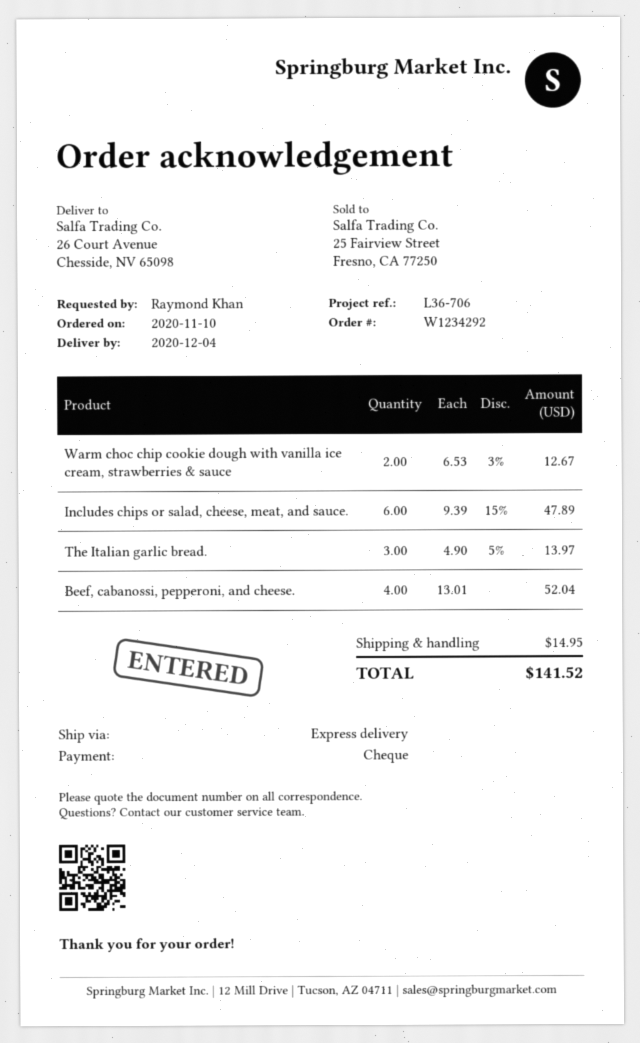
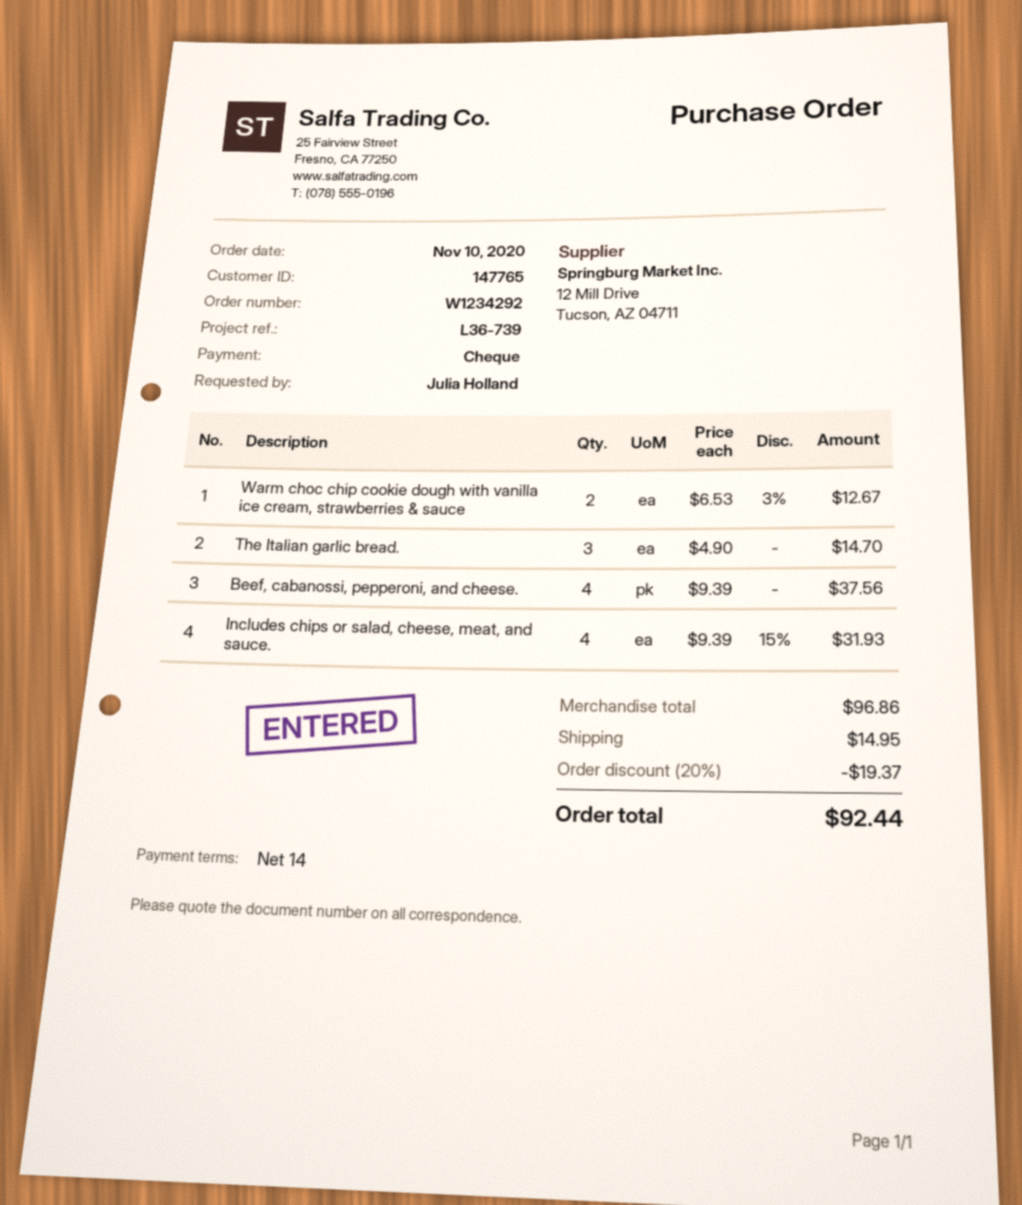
reference: L36-706 -> L36-739
ordered by: Raymond Khan -> Julia Holland
Includes chips or salad, cheese, meat, and sauce.: 6 x 9.39 - 15% = 47.89 -> 4 x 9.39 - 15% = 31.93
The Italian garlic bread.: 3 x 4.90 - 5% = 13.97 -> 3 x 4.90 = 14.70
Beef, cabanossi, pepperoni, and cheese.: 4 x 13.01 = 52.04 -> 4 x 9.39 = 37.56
discount: none -> 20% = 19.37
total: 141.52 -> 92.44

